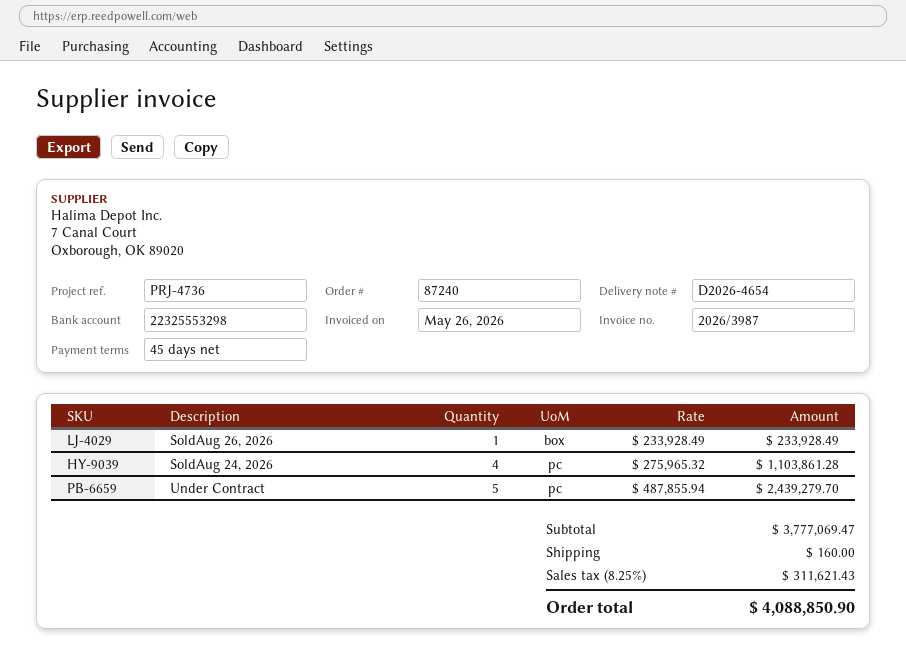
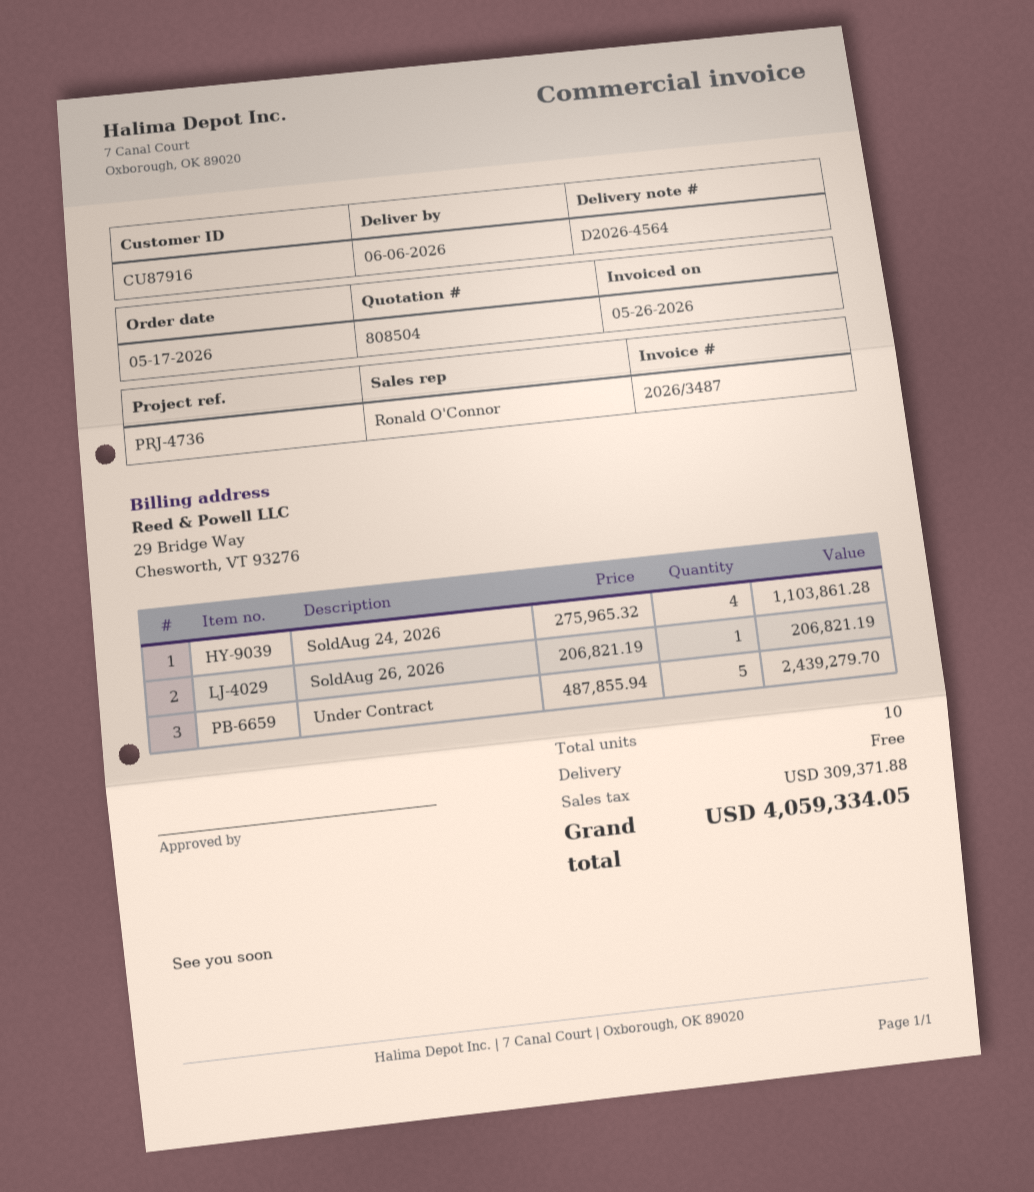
delivery note number: D2026-4654 -> D2026-4564
invoice number: 2026/3987 -> 2026/3487
SoldAug 26, 2026: 1 x 233928.49 = 233928.49 -> 1 x 206821.19 = 206821.19
shipping: 160.00 -> 0.00
tax: 311621.43 -> 309371.88
total: 4088850.90 -> 4059334.05

